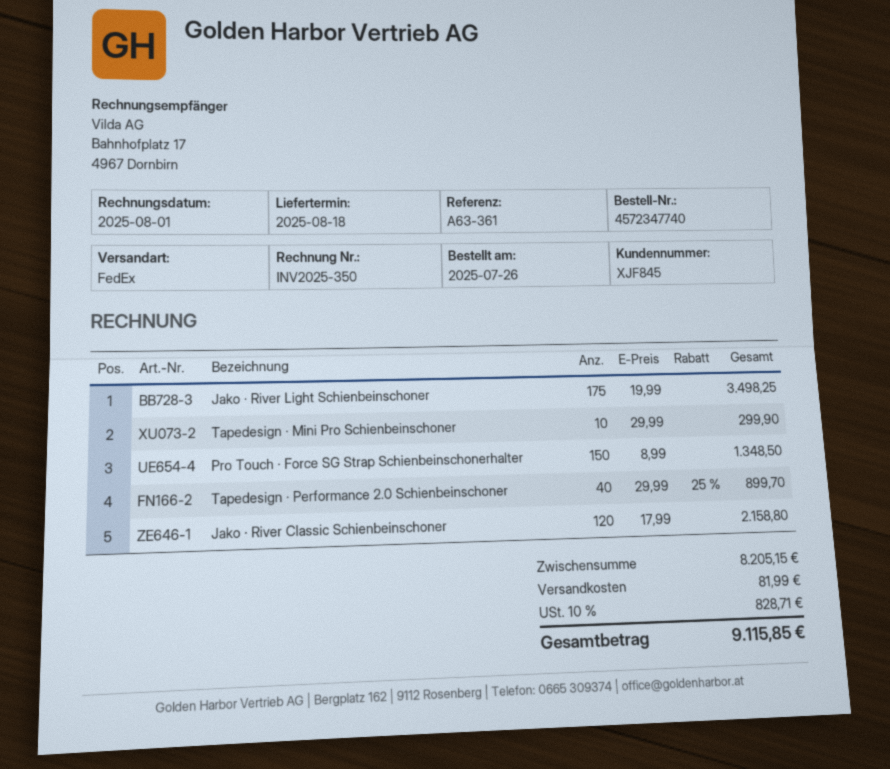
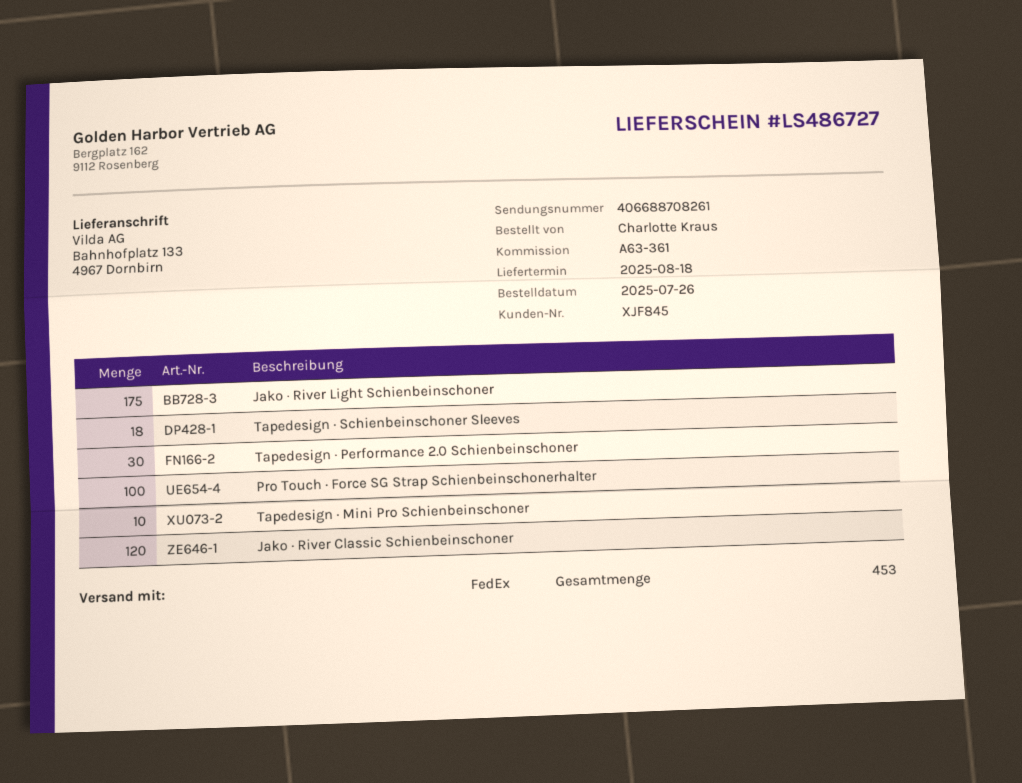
Pro Touch · Force SG Strap Schienbeinschonerhalter: 150 -> 100
Tapedesign · Performance 2.0 Schienbeinschoner: 40 -> 30
Tapedesign · Schienbeinschoner Sleeves: none -> 18

